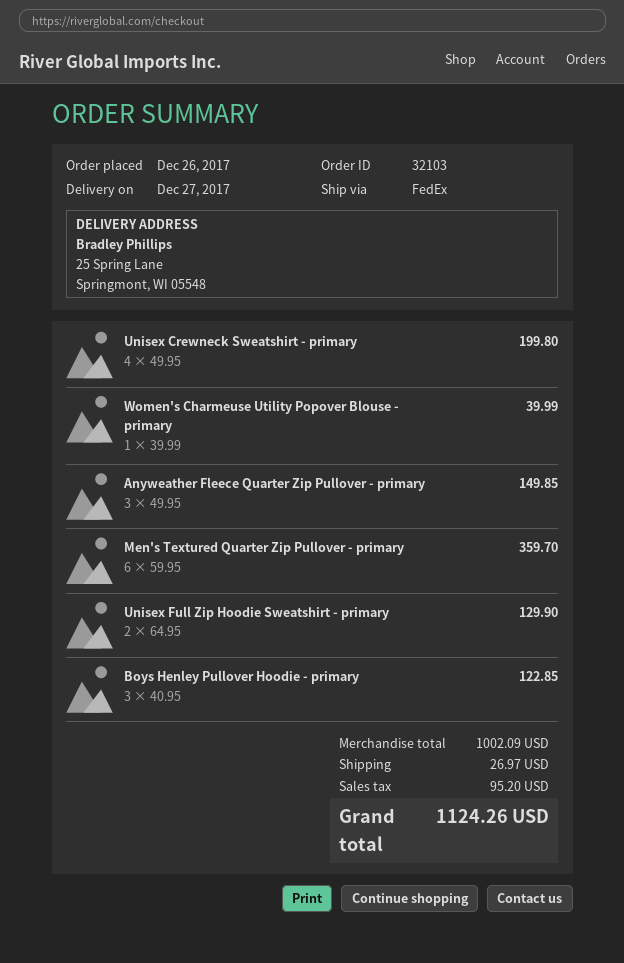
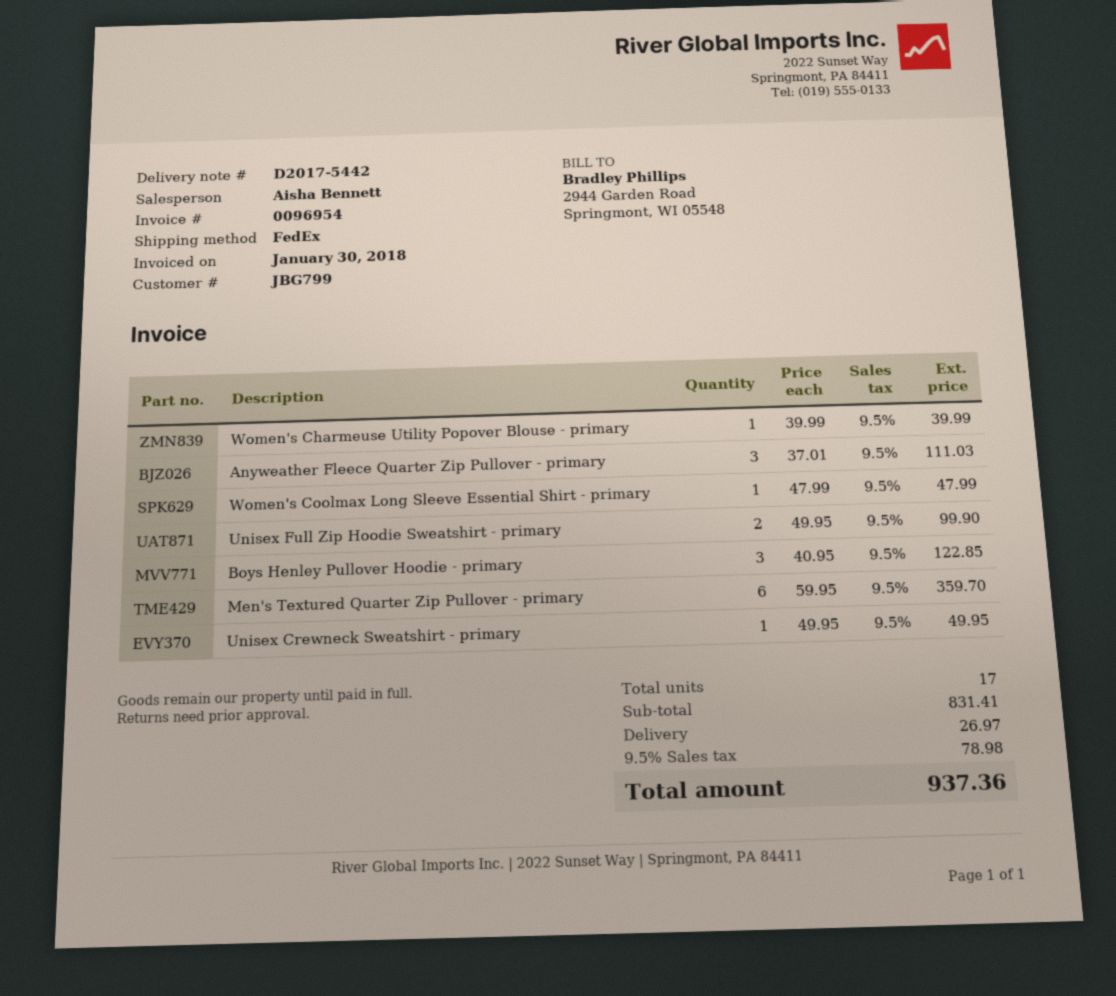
Unisex Crewneck Sweatshirt - primary: 4 x 49.95 = 199.80 -> 1 x 49.95 = 49.95
Anyweather Fleece Quarter Zip Pullover - primary: 3 x 49.95 = 149.85 -> 3 x 37.01 = 111.03
Unisex Full Zip Hoodie Sweatshirt - primary: 2 x 64.95 = 129.90 -> 2 x 49.95 = 99.90
Women's Coolmax Long Sleeve Essential Shirt - primary: none -> 1 x 47.99 = 47.99
subtotal: 1002.09 -> 831.41
tax: 95.20 -> 78.98
total: 1124.26 -> 937.36

